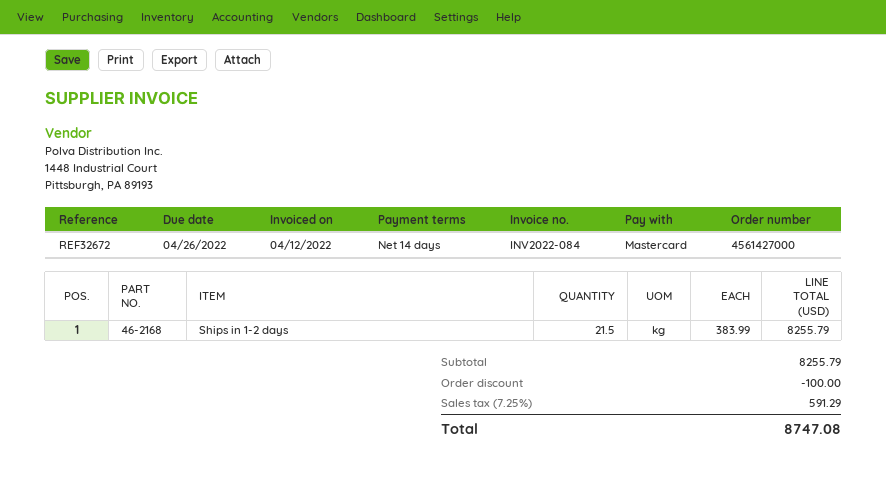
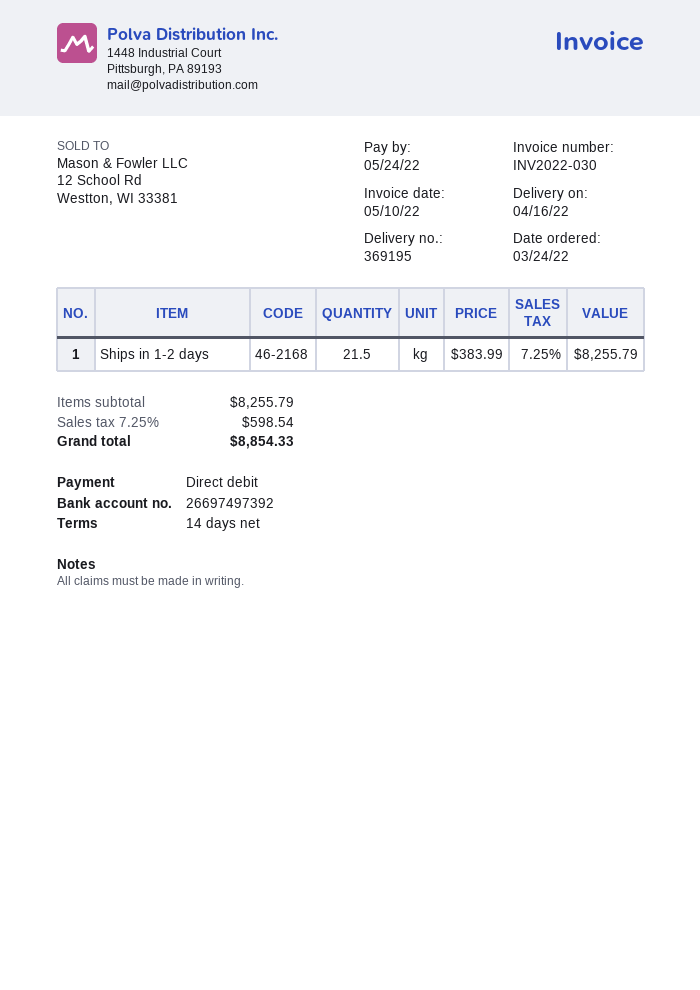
invoice number: INV2022-084 -> INV2022-030
invoice date: 2022-04-12 -> 2022-05-10
due date: 2022-04-26 -> 2022-05-24
payment method: Mastercard -> direct debit
discount: 100.00 -> none
tax: 7.25% = 591.29 -> 7.25% = 598.54
total: 8747.08 -> 8854.33

